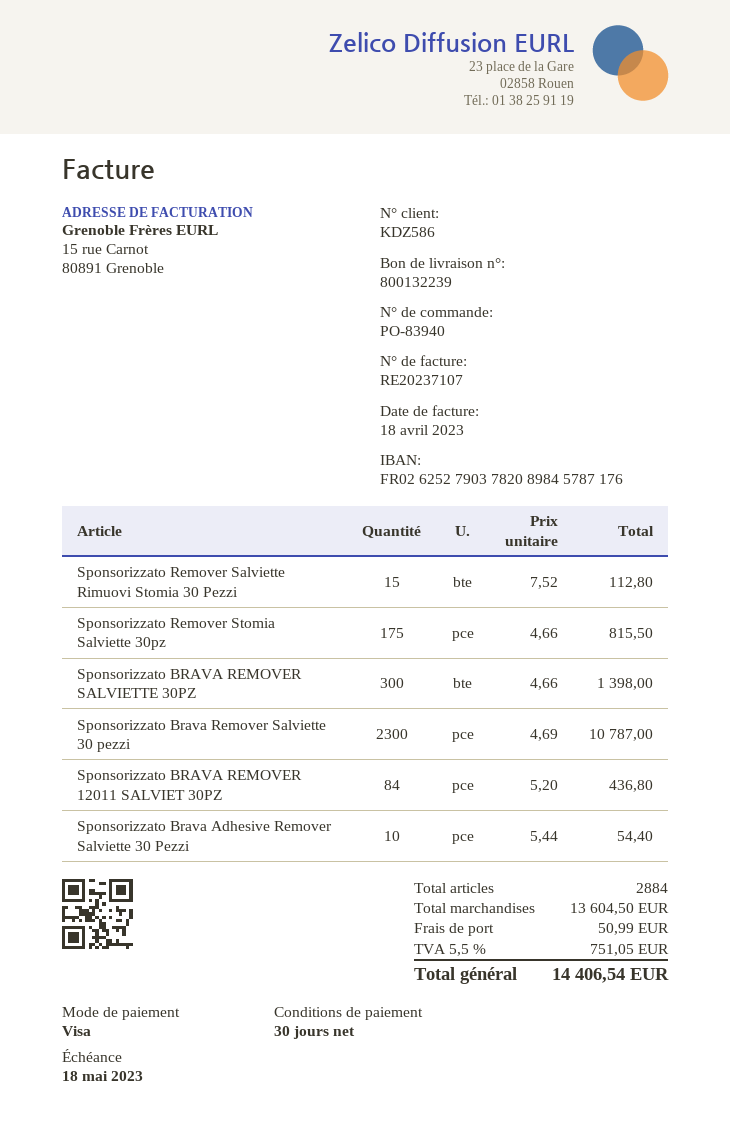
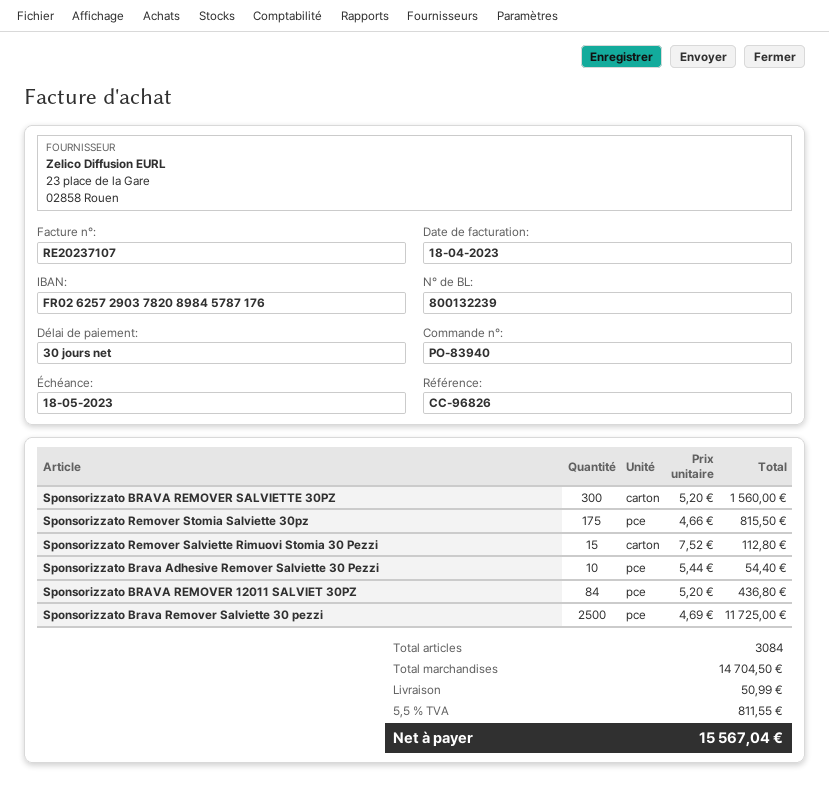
bank account: FR0262527903782089845787176 -> FR0262572903782089845787176
Sponsorizzato BRAVA REMOVER SALVIETTE 30PZ: 300 x 4.66 = 1398.00 -> 300 x 5.20 = 1560.00
Sponsorizzato Brava Remover Salviette 30 pezzi: 2300 x 4.69 = 10787.00 -> 2500 x 4.69 = 11725.00
total quantity: 2884 -> 3084
subtotal: 13604.50 -> 14704.50
tax: 5.5% = 751.05 -> 5.5% = 811.55
total: 14406.54 -> 15567.04

